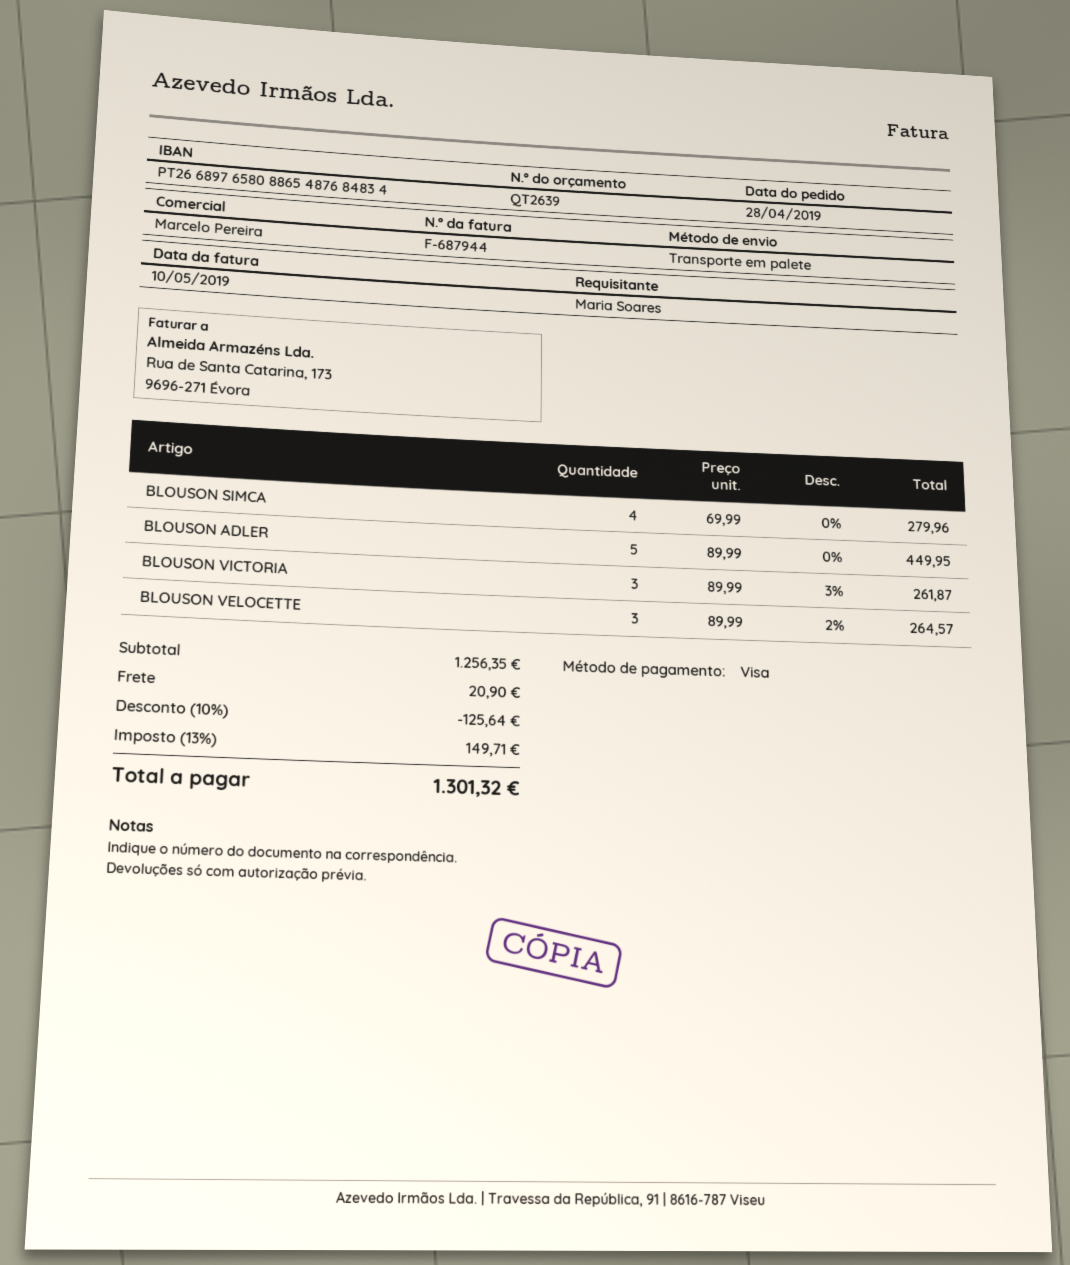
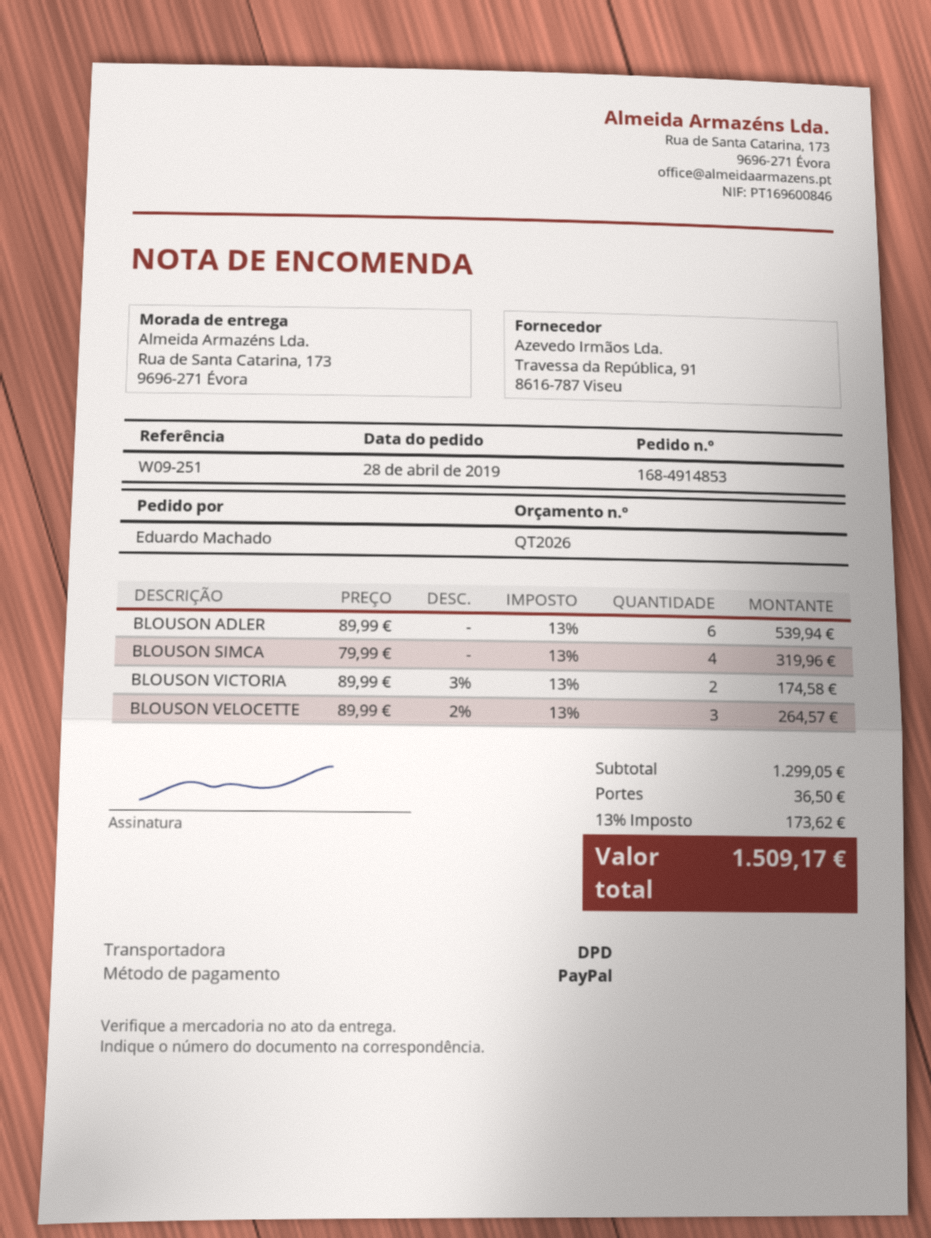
quote number: QT2639 -> QT2026
ordered by: Maria Soares -> Eduardo Machado
payment method: Visa -> PayPal
shipping method: pallet freight -> DPD
BLOUSON SIMCA: 4 x 69.99 = 279.96 -> 4 x 79.99 = 319.96
BLOUSON ADLER: 5 x 89.99 = 449.95 -> 6 x 89.99 = 539.94
BLOUSON VICTORIA: 3 x 89.99 - 3% = 261.87 -> 2 x 89.99 - 3% = 174.58
subtotal: 1256.35 -> 1299.05
discount: 10% = 125.64 -> none
shipping: 20.90 -> 36.50
tax: 13% = 149.71 -> 13% = 173.62
total: 1301.32 -> 1509.17

